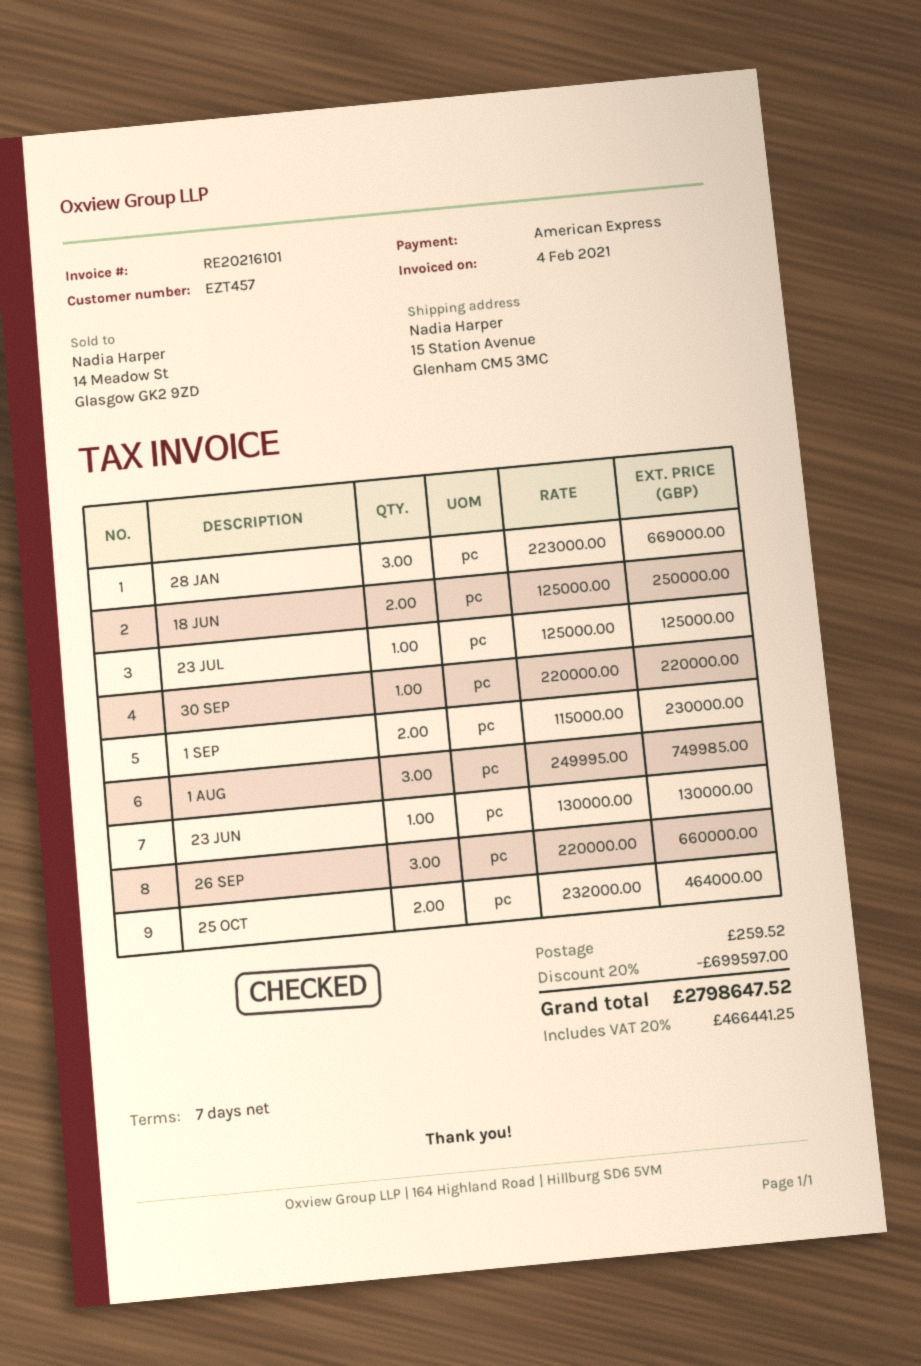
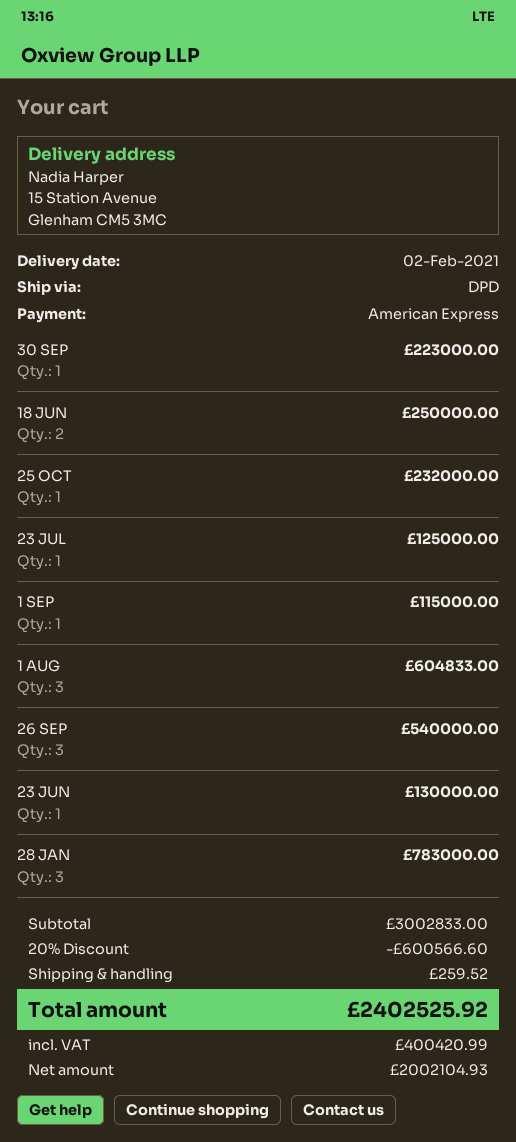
28 JAN: 3 for 669000.00 -> 3 for 783000.00
30 SEP: 1 for 220000.00 -> 1 for 223000.00
1 SEP: 2 for 230000.00 -> 1 for 115000.00
1 AUG: 3 for 749985.00 -> 3 for 604833.00
26 SEP: 3 for 660000.00 -> 3 for 540000.00
25 OCT: 2 for 464000.00 -> 1 for 232000.00
discount: 20% = 699597.00 -> 20% = 600566.60
tax: 466441.25 -> 400420.99
total: 2798647.52 -> 2402525.92

